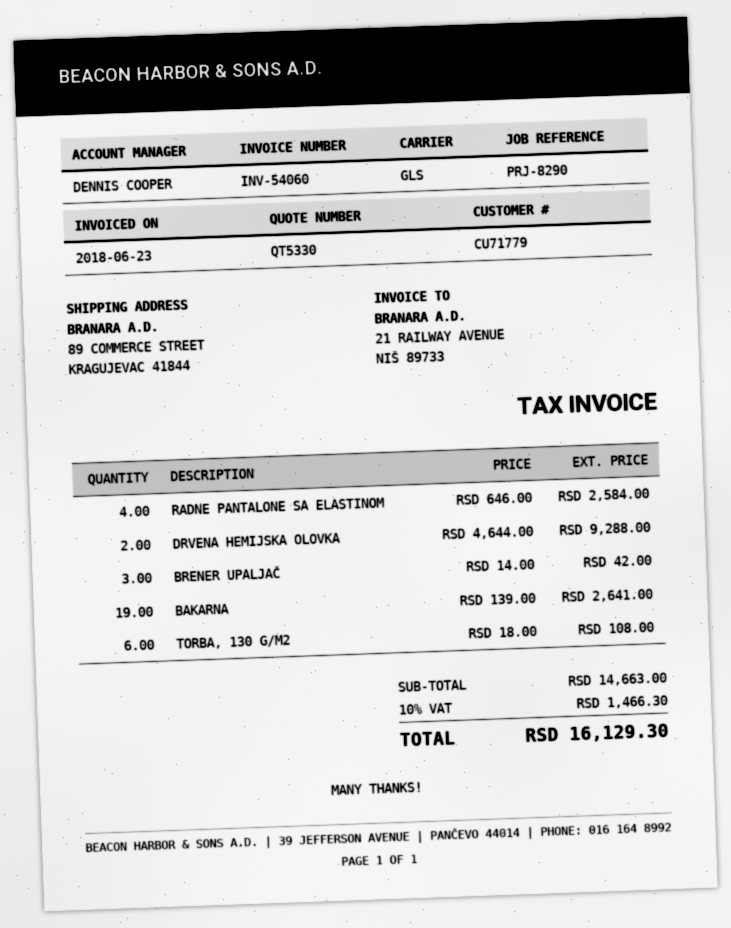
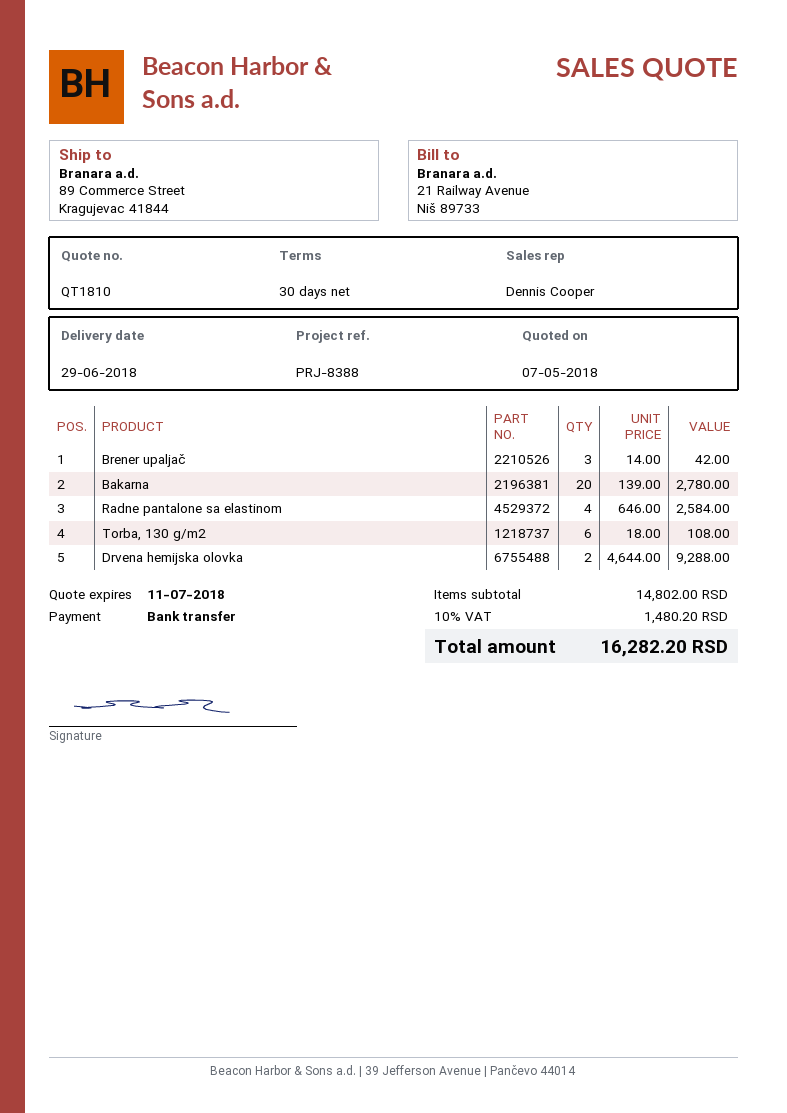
quote number: QT5330 -> QT1810
reference: PRJ-8290 -> PRJ-8388
BAKARNA: 19 x 139.00 = 2641.00 -> 20 x 139.00 = 2780.00
subtotal: 14663.00 -> 14802.00
tax: 10% = 1466.30 -> 10% = 1480.20
total: 16129.30 -> 16282.20

